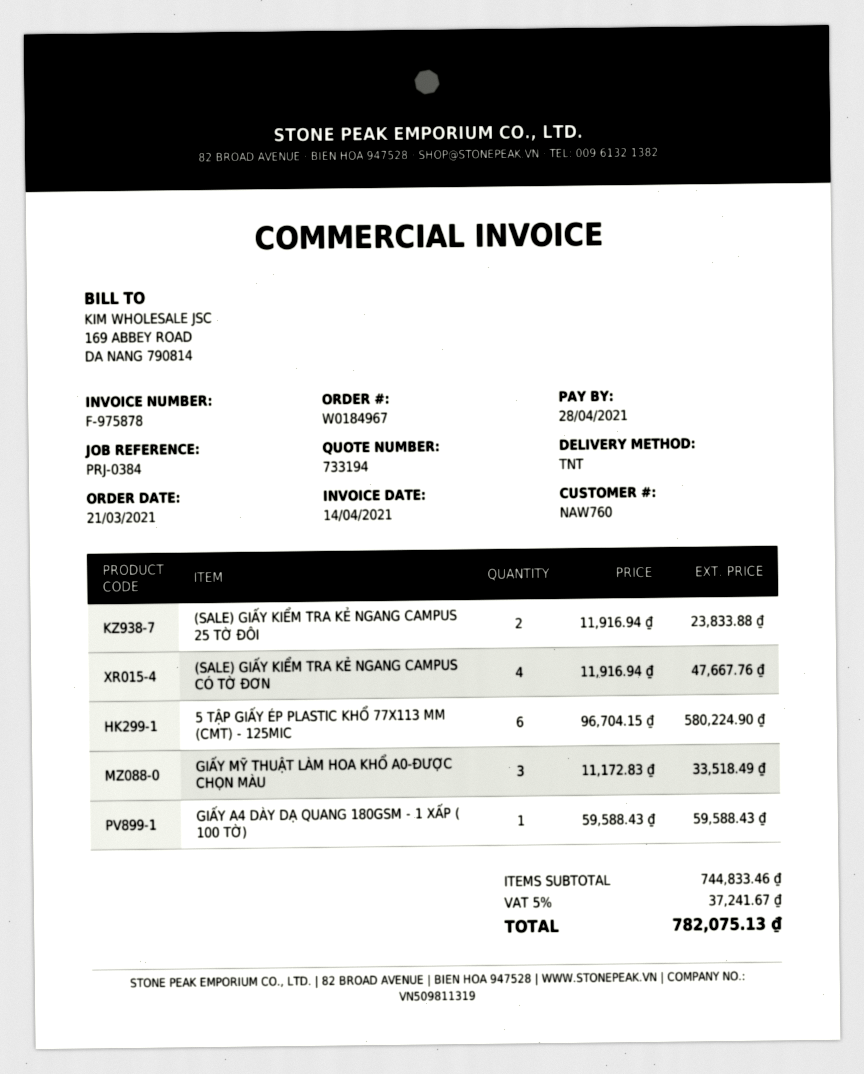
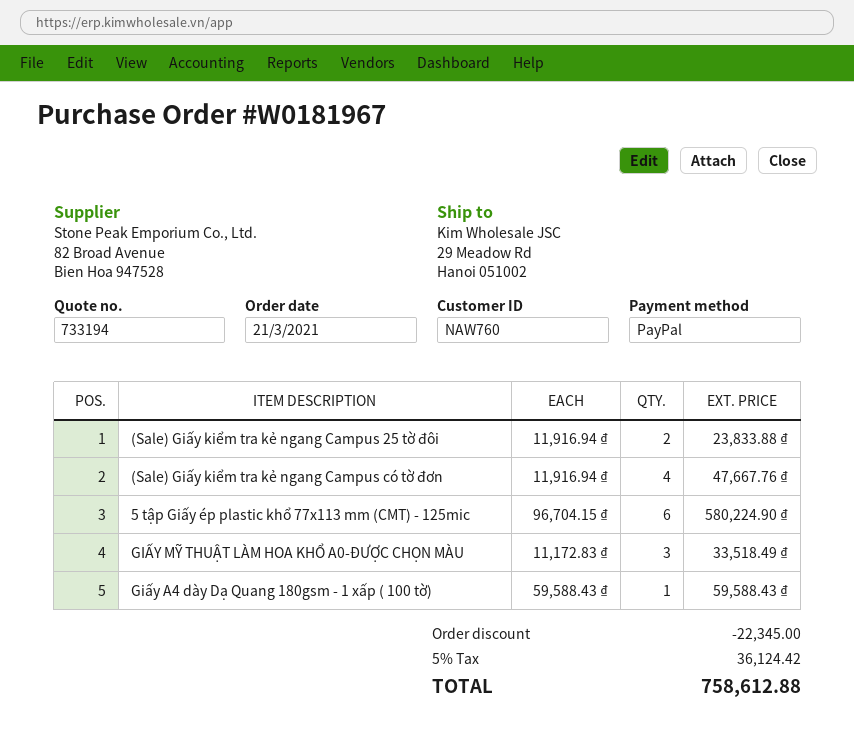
order number: W0184967 -> W0181967
discount: none -> 22345.00
tax: 5% = 37241.67 -> 5% = 36124.42
total: 782075.13 -> 758612.88

